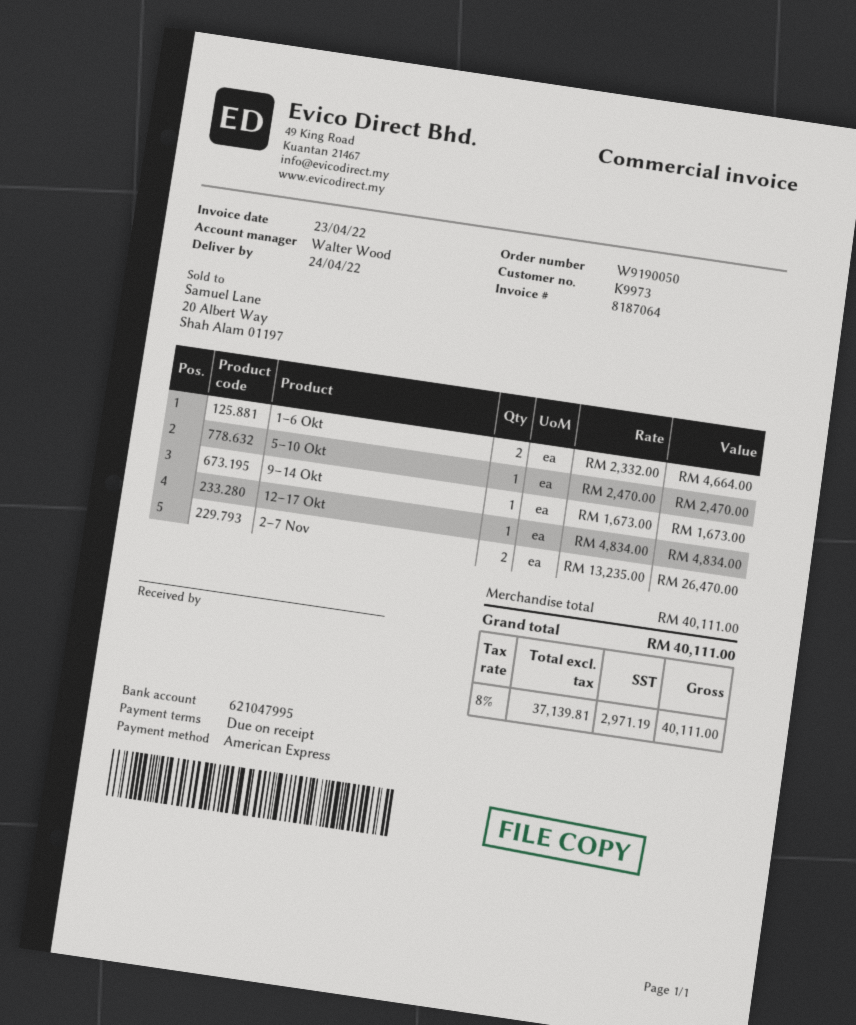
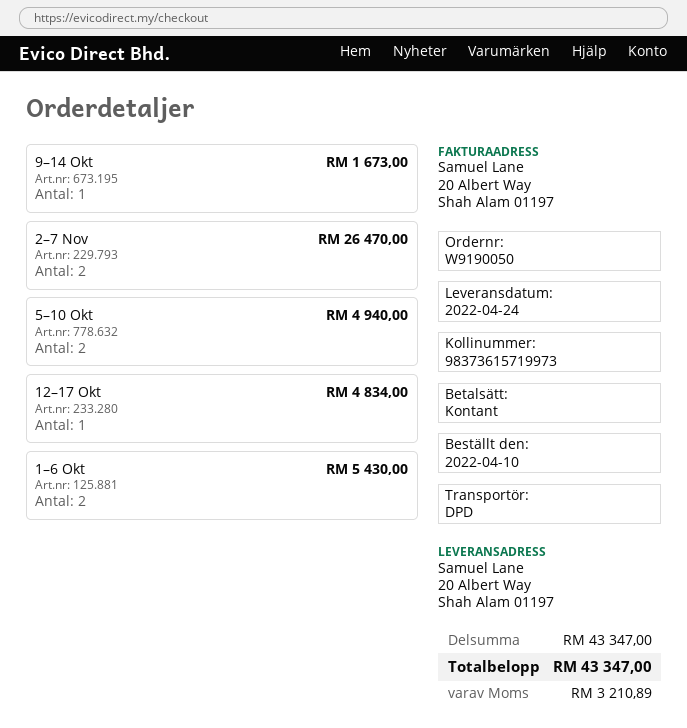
payment method: American Express -> cash
1–6 Okt: 2 for 4664.00 -> 2 for 5430.00
5–10 Okt: 1 for 2470.00 -> 2 for 4940.00
subtotal: 40111.00 -> 43347.00
tax: 2971.19 -> 3210.89
total: 40111.00 -> 43347.00

